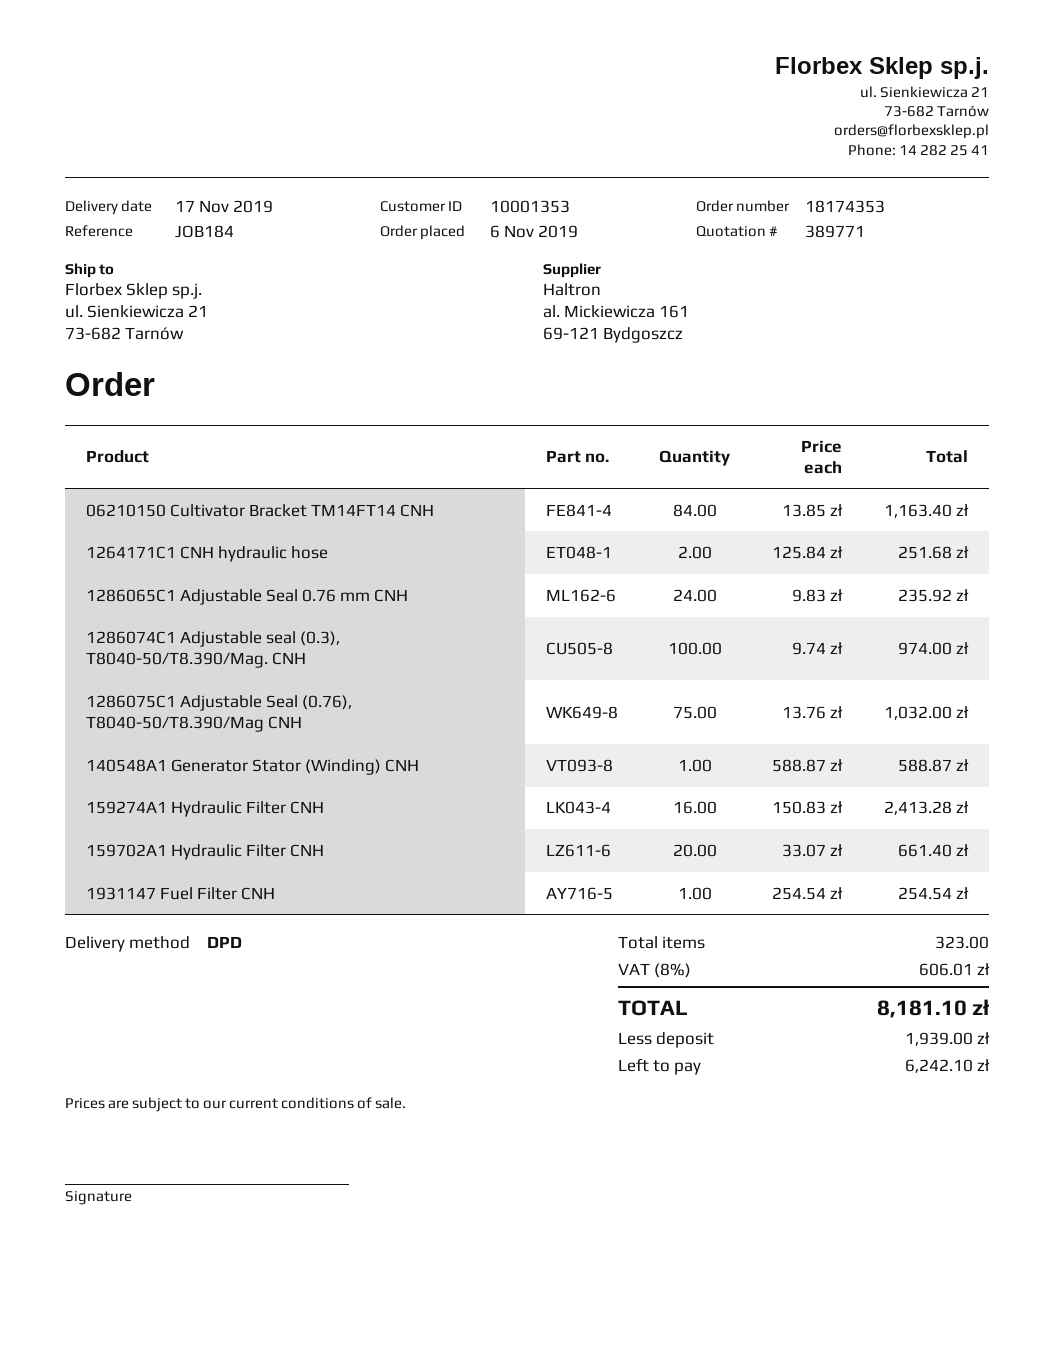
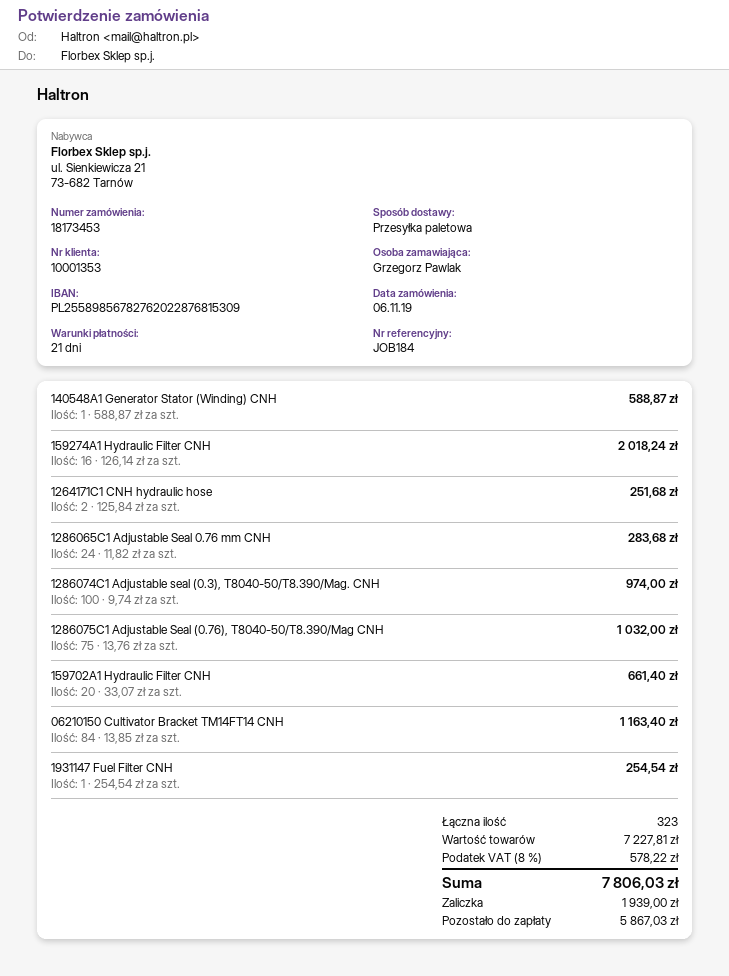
order number: 18174353 -> 18173453
shipping method: DPD -> pallet freight
1286065C1 Adjustable Seal 0.76 mm CNH: 24 x 9.83 = 235.92 -> 24 x 11.82 = 283.68
159274A1 Hydraulic Filter CNH: 16 x 150.83 = 2413.28 -> 16 x 126.14 = 2018.24
tax: 8% = 606.01 -> 8% = 578.22
total: 8181.10 -> 7806.03
balance: 6242.10 -> 5867.03

